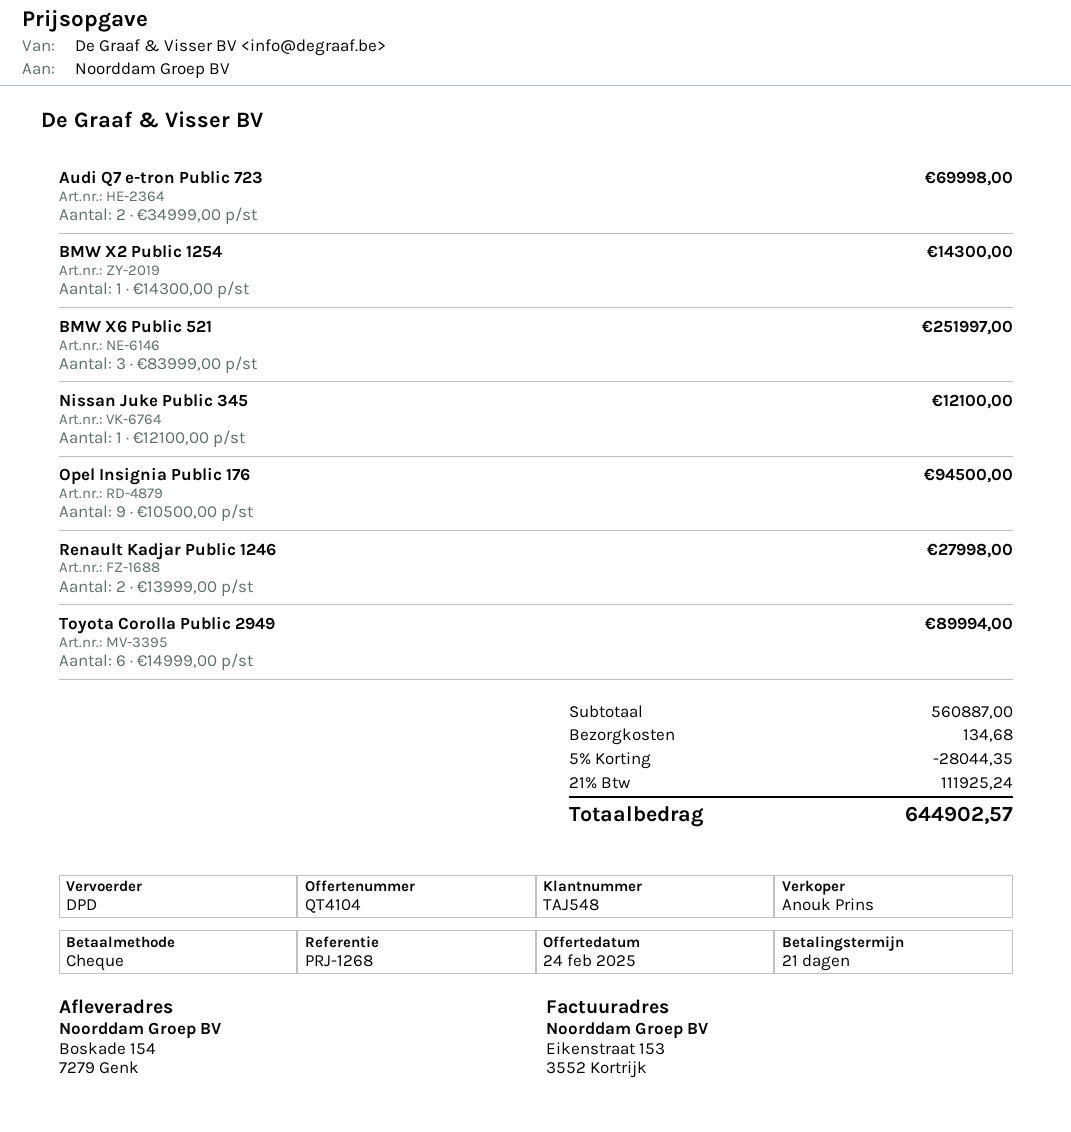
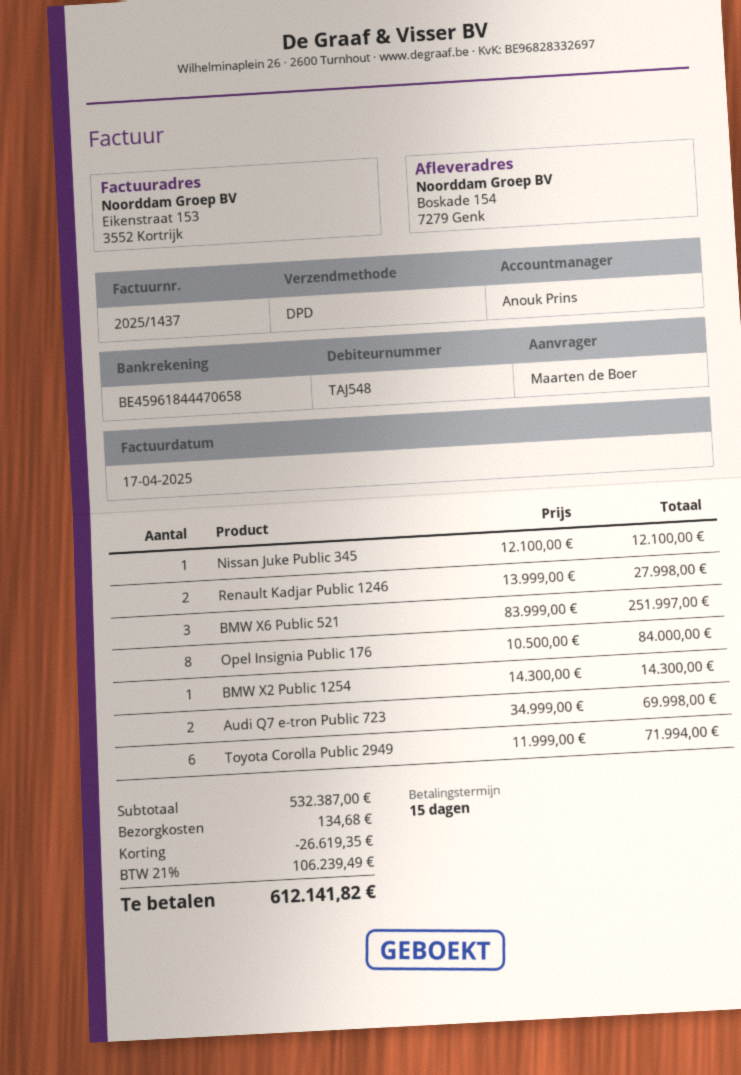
payment terms: 21 days -> 15 days
Opel Insignia Public 176: 9 x 10500.00 = 94500.00 -> 8 x 10500.00 = 84000.00
Toyota Corolla Public 2949: 6 x 14999.00 = 89994.00 -> 6 x 11999.00 = 71994.00
subtotal: 560887.00 -> 532387.00
discount: 28044.35 -> 26619.35
tax: 21% = 111925.24 -> 21% = 106239.49
total: 644902.57 -> 612141.82

